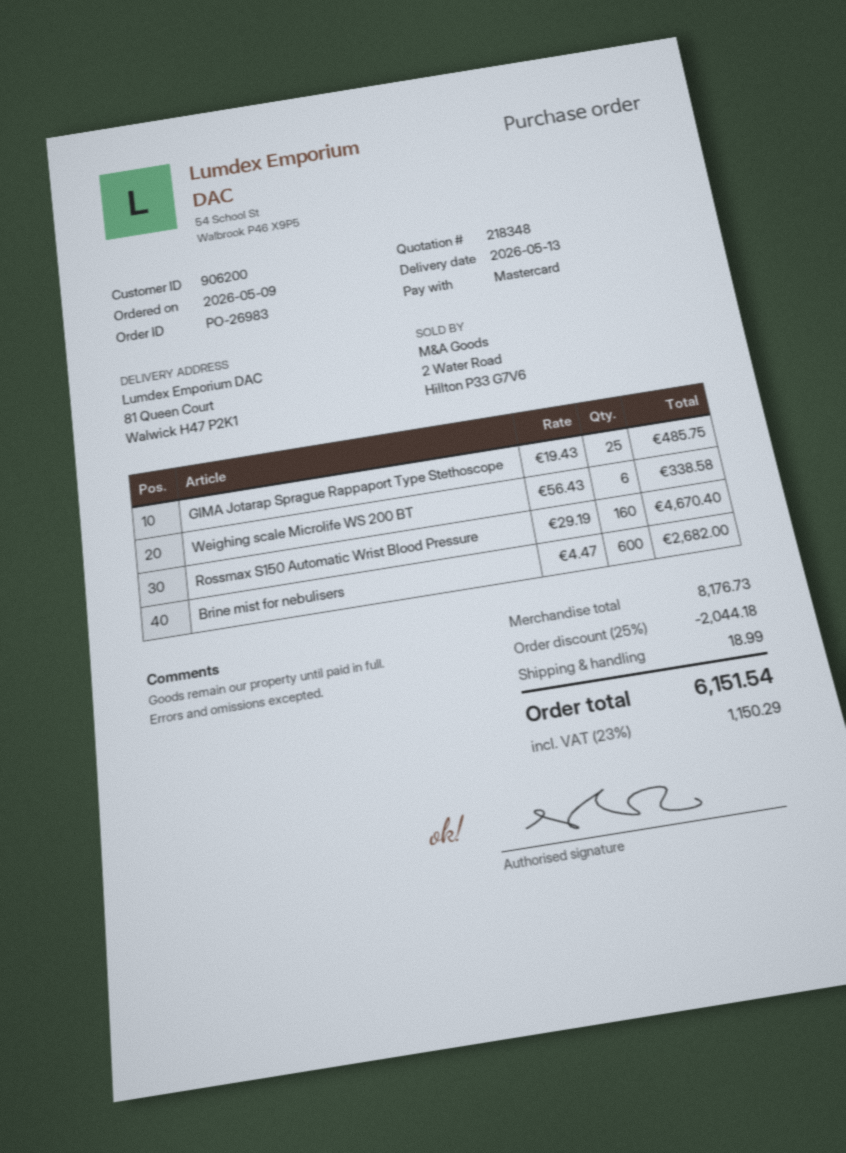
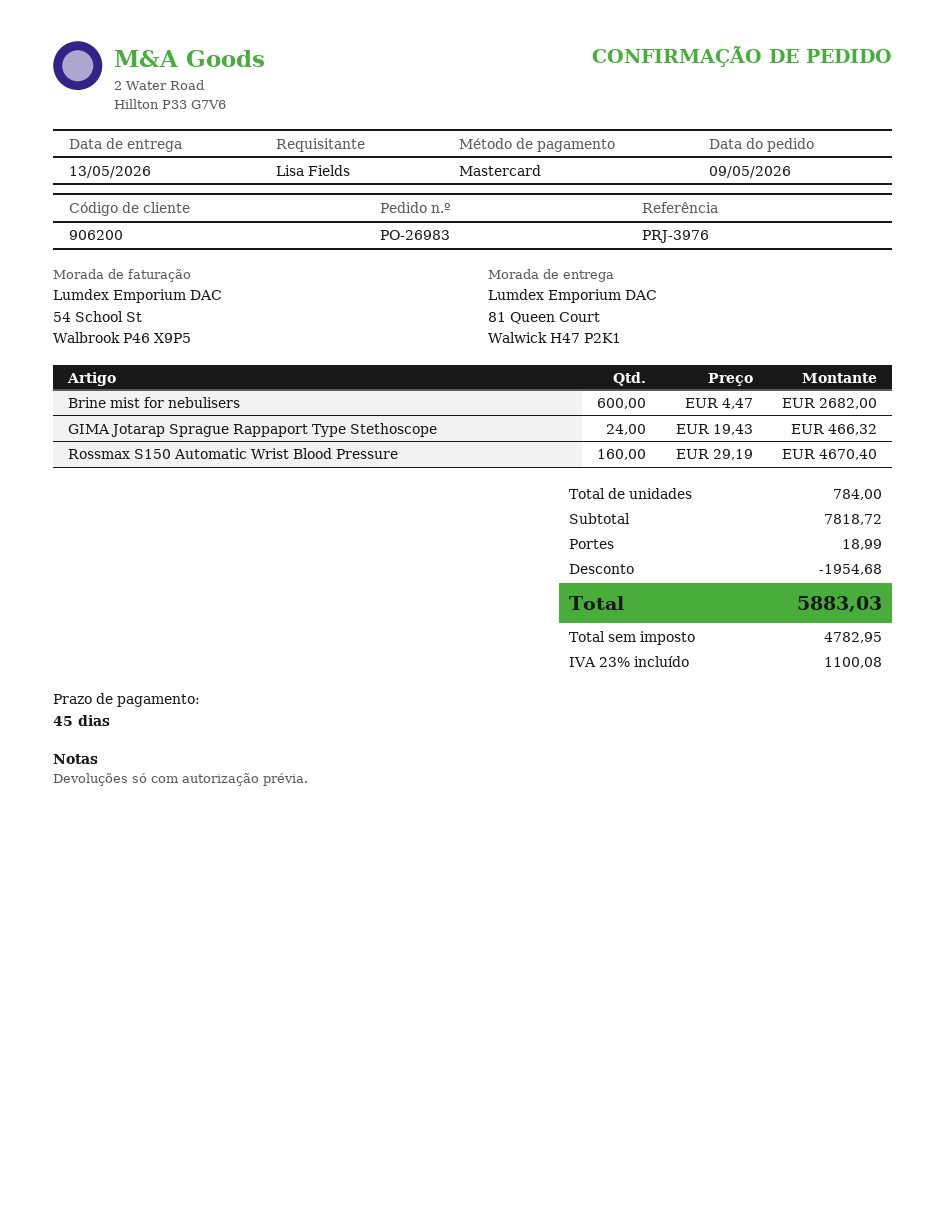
GIMA Jotarap Sprague Rappaport Type Stethoscope: 25 x 19.43 = 485.75 -> 24 x 19.43 = 466.32
Weighing scale Microlife WS 200 BT: 6 x 56.43 = 338.58 -> none
subtotal: 8176.73 -> 7818.72
discount: 2044.18 -> 1954.68
tax: 23% = 1150.29 -> 23% = 1100.08
total: 6151.54 -> 5883.03

